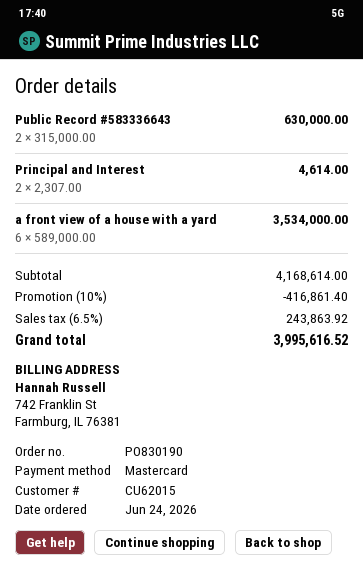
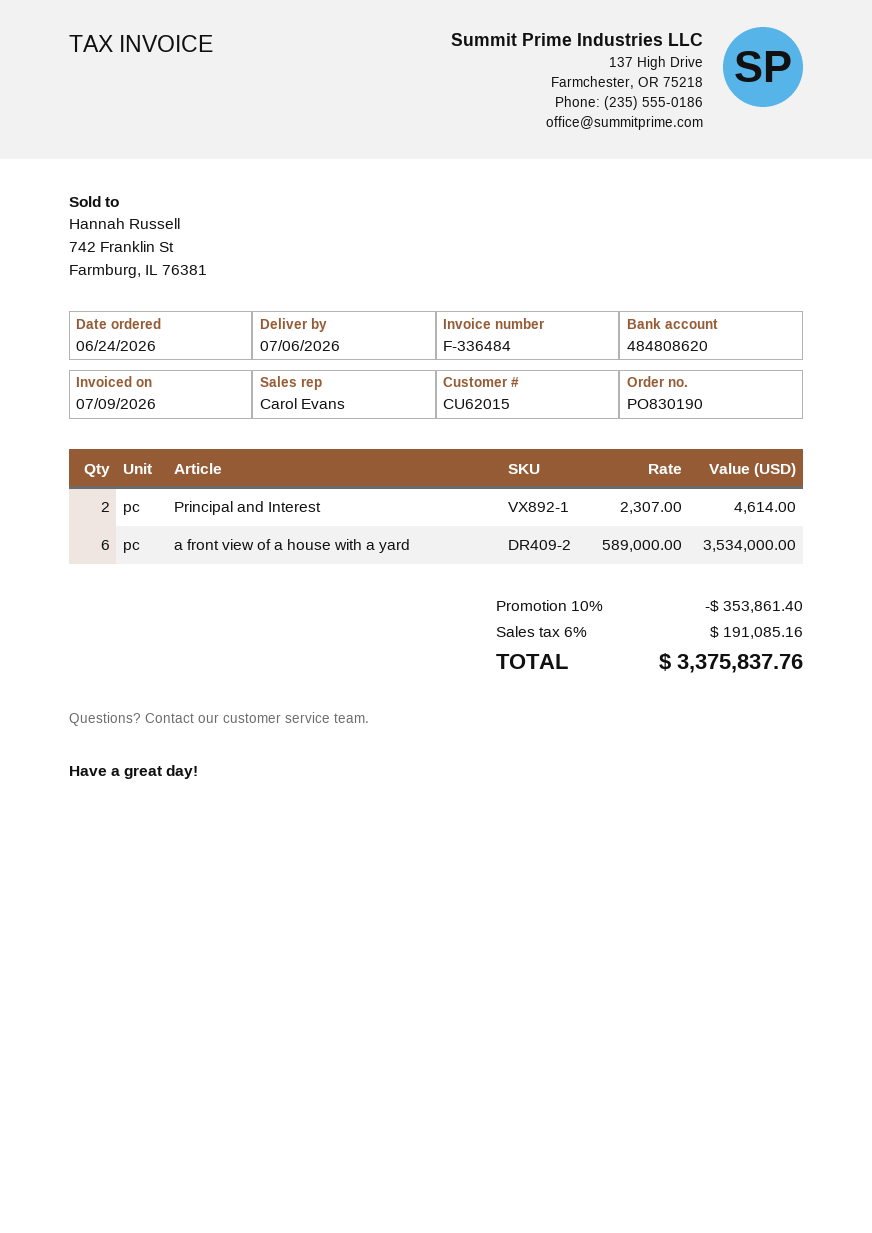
Public Record #583336643: 2 x 315000.00 = 630000.00 -> none
discount: 10% = 416861.40 -> 10% = 353861.40
tax: 6.5% = 243863.92 -> 6% = 191085.16
total: 3995616.52 -> 3375837.76

